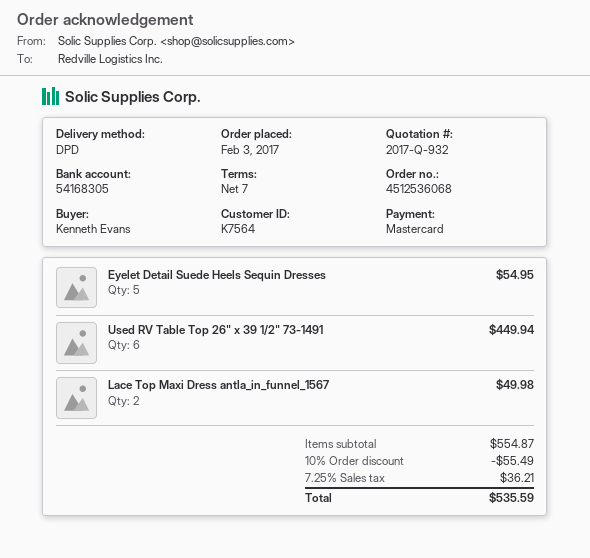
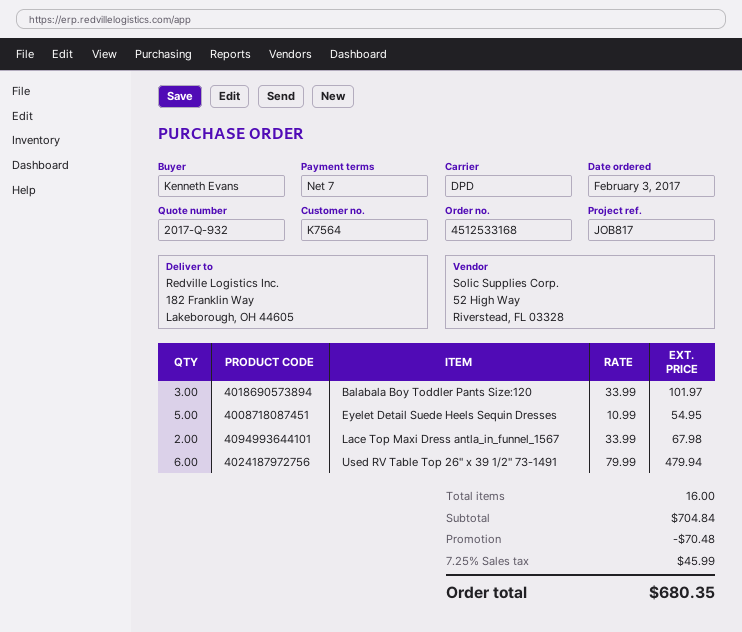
order number: 4512536068 -> 4512533168
Used RV Table Top 26" x 39 1/2" 73-1491: 6 for 449.94 -> 6 for 479.94
Lace Top Maxi Dress antla_in_funnel_1567: 2 for 49.98 -> 2 for 67.98
Balabala Boy Toddler Pants Size:120: none -> 3 for 101.97
subtotal: 554.87 -> 704.84
discount: 55.49 -> 70.48
tax: 7.25% = 36.21 -> 7.25% = 45.99
total: 535.59 -> 680.35

